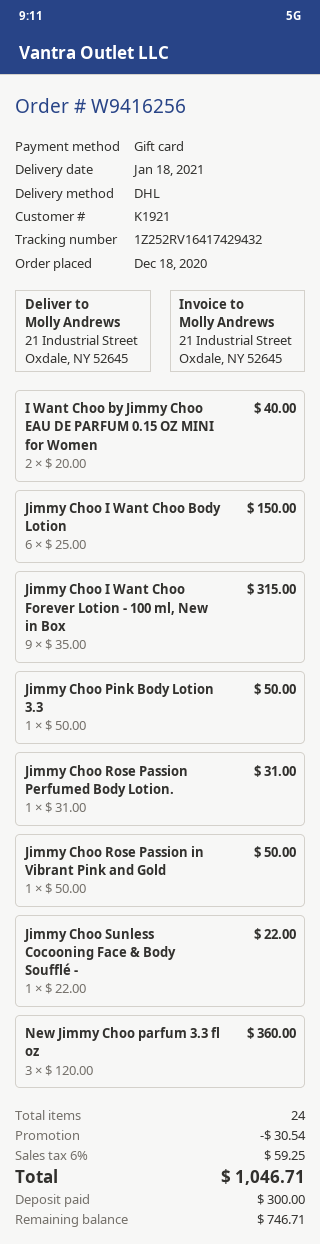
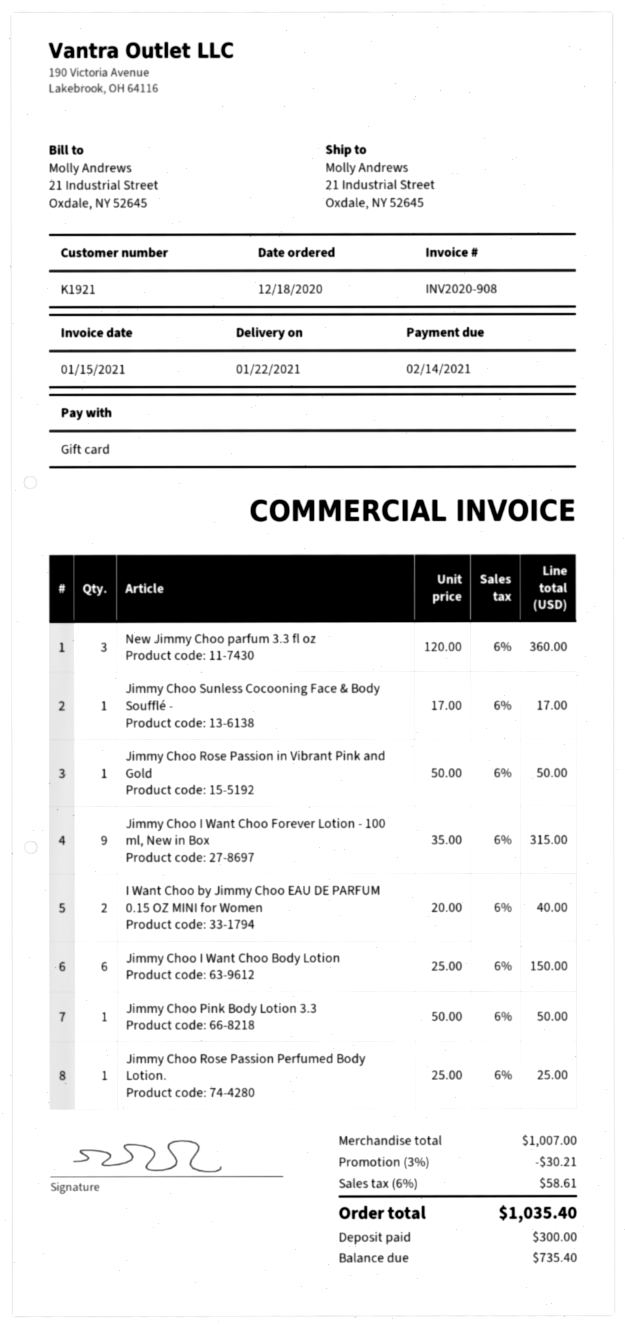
delivery date: 2021-01-18 -> 2021-01-22
Jimmy Choo Rose Passion Perfumed Body Lotion.: 1 x 31.00 = 31.00 -> 1 x 25.00 = 25.00
Jimmy Choo Sunless Cocooning Face & Body Soufflé -: 1 x 22.00 = 22.00 -> 1 x 17.00 = 17.00
discount: 30.54 -> 30.21
tax: 6% = 59.25 -> 6% = 58.61
total: 1046.71 -> 1035.40
balance: 746.71 -> 735.40

